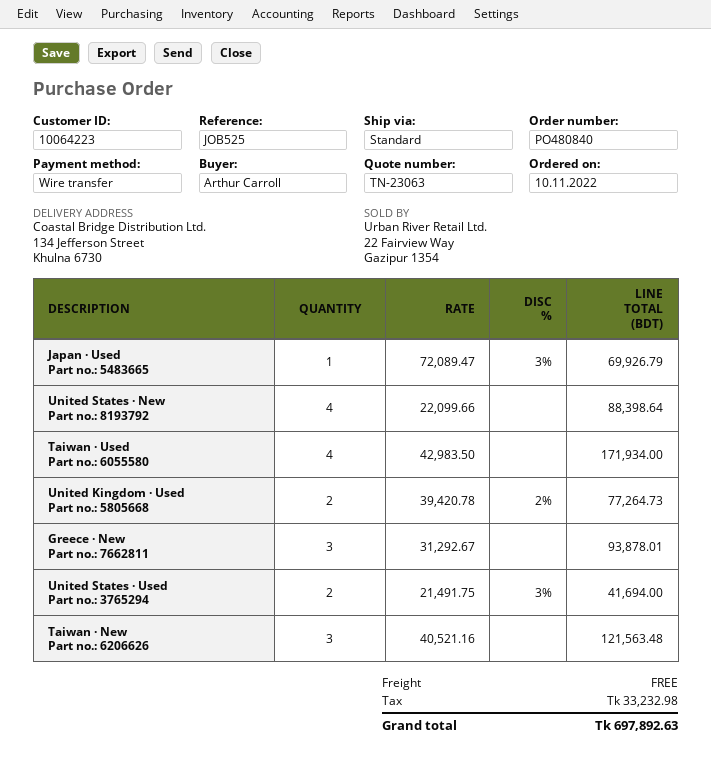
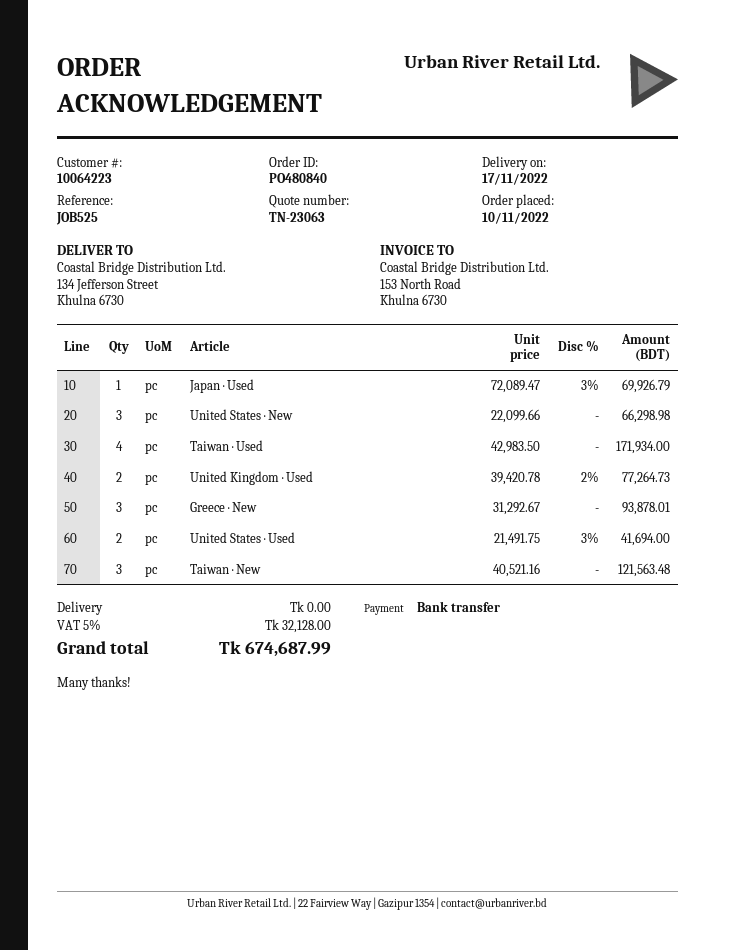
United States · New: 4 x 22099.66 = 88398.64 -> 3 x 22099.66 = 66298.98
tax: 33232.98 -> 32128.00
total: 697892.63 -> 674687.99

